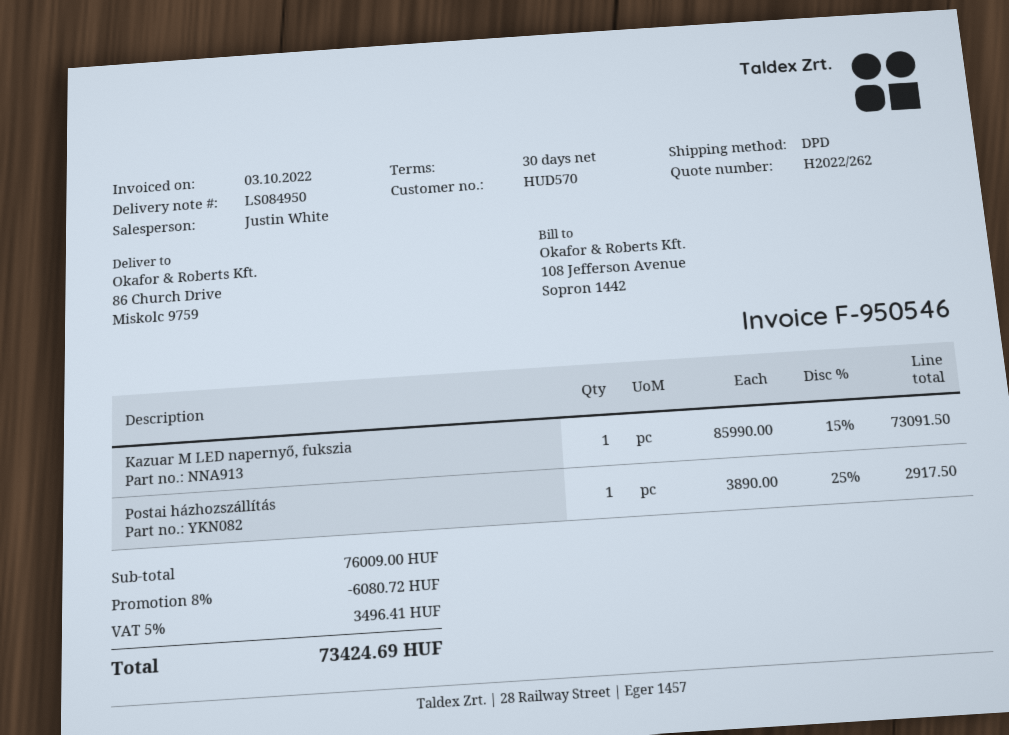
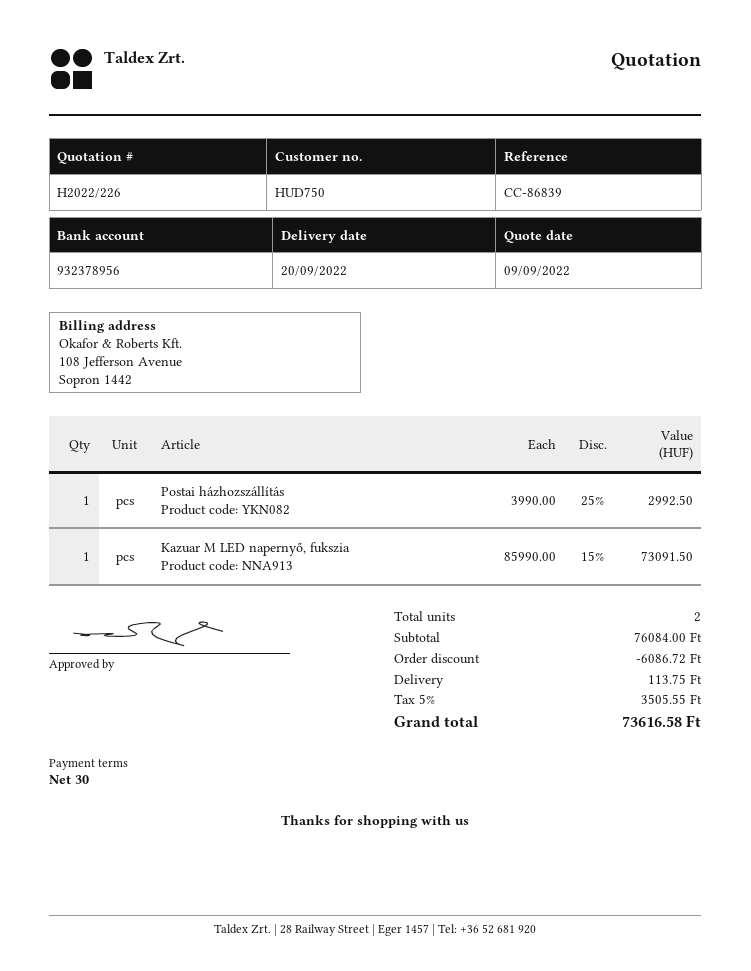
quote number: H2022/262 -> H2022/226
customer number: HUD570 -> HUD750
Postai házhozszállítás: 1 x 3890.00 - 25% = 2917.50 -> 1 x 3990.00 - 25% = 2992.50
subtotal: 76009.00 -> 76084.00
discount: 6080.72 -> 6086.72
shipping: none -> 113.75
tax: 5% = 3496.41 -> 5% = 3505.55
total: 73424.69 -> 73616.58

